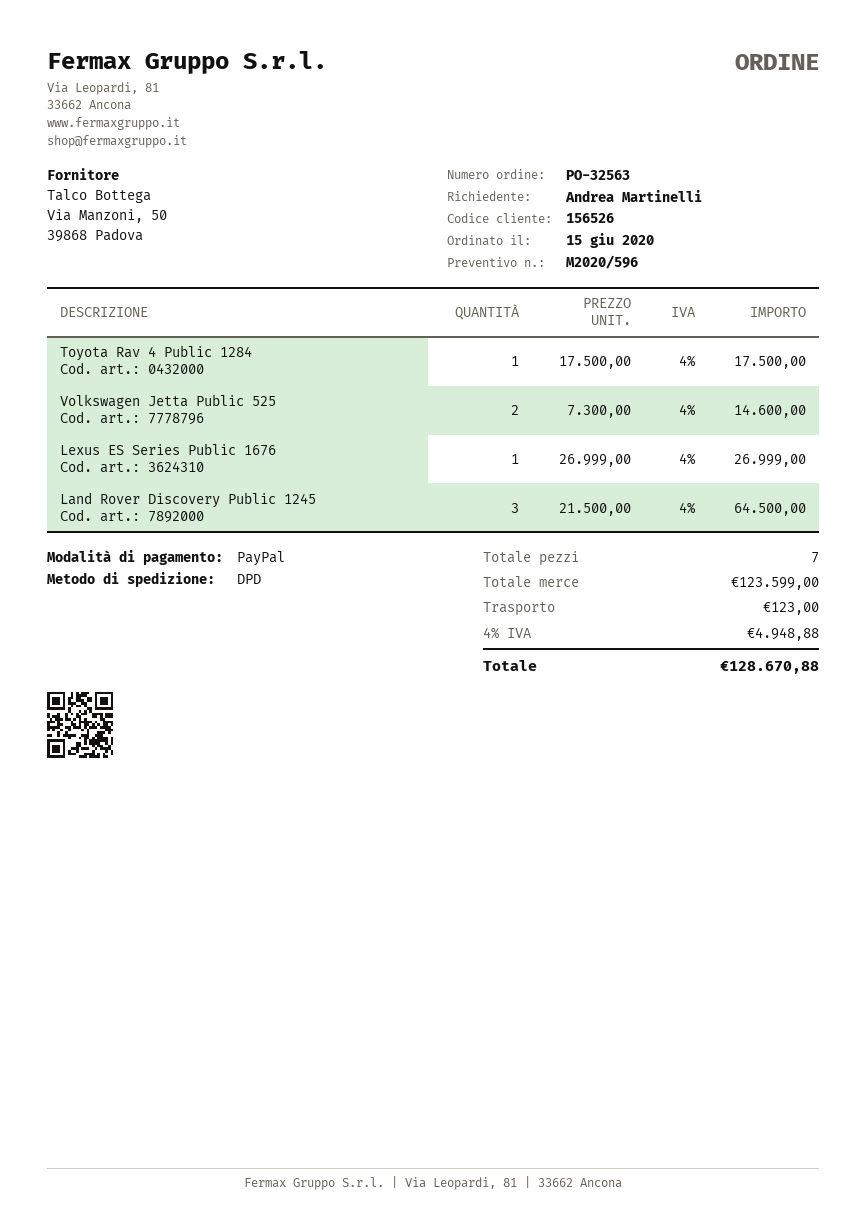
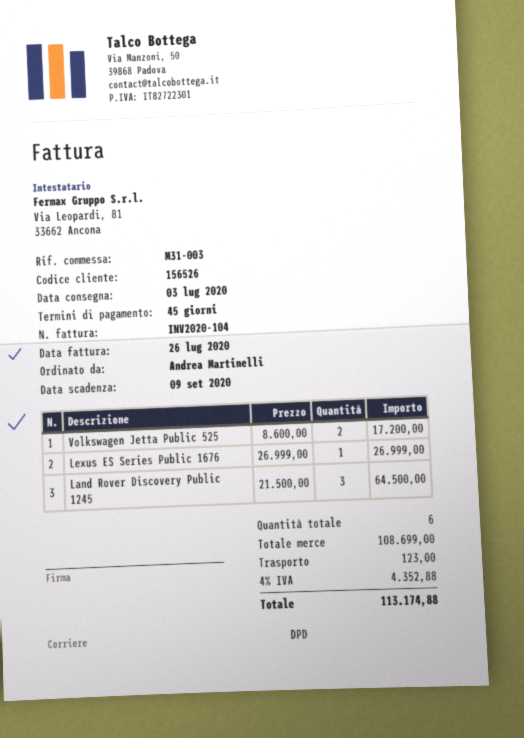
Toyota Rav 4 Public 1284: 1 x 17500.00 = 17500.00 -> none
Volkswagen Jetta Public 525: 2 x 7300.00 = 14600.00 -> 2 x 8600.00 = 17200.00
total quantity: 7 -> 6
subtotal: 123599.00 -> 108699.00
tax: 4% = 4948.88 -> 4% = 4352.88
total: 128670.88 -> 113174.88

